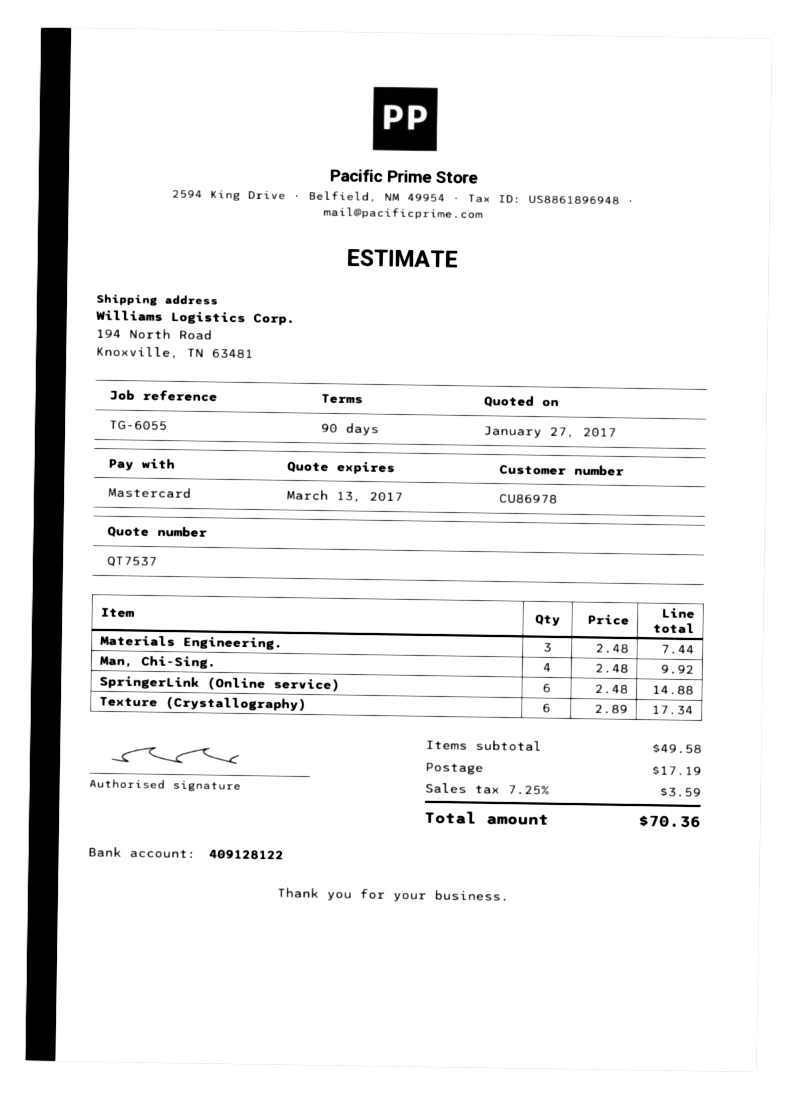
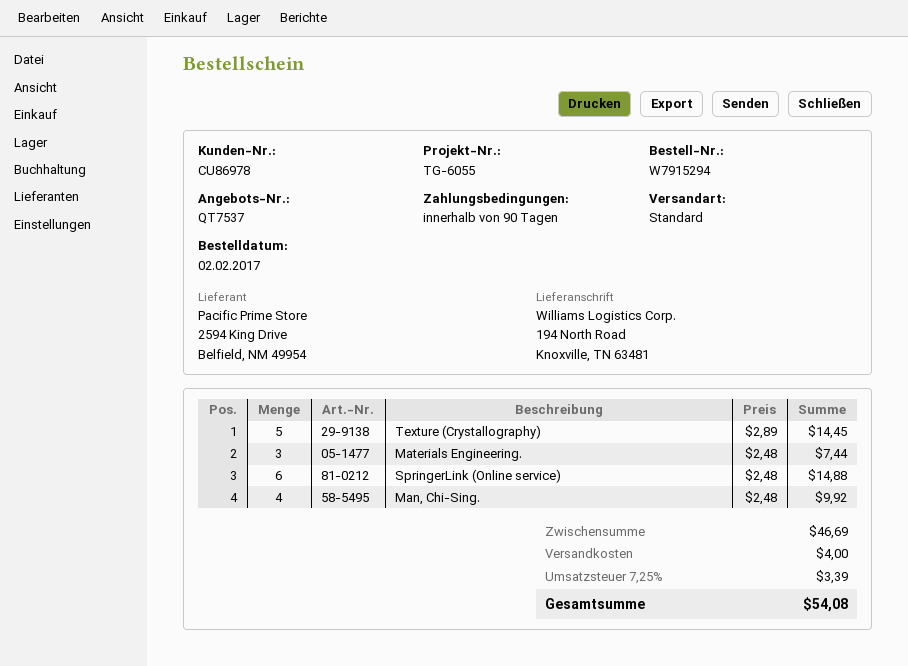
Texture (Crystallography): 6 x 2.89 = 17.34 -> 5 x 2.89 = 14.45
subtotal: 49.58 -> 46.69
shipping: 17.19 -> 4.00
tax: 7.25% = 3.59 -> 7.25% = 3.39
total: 70.36 -> 54.08

